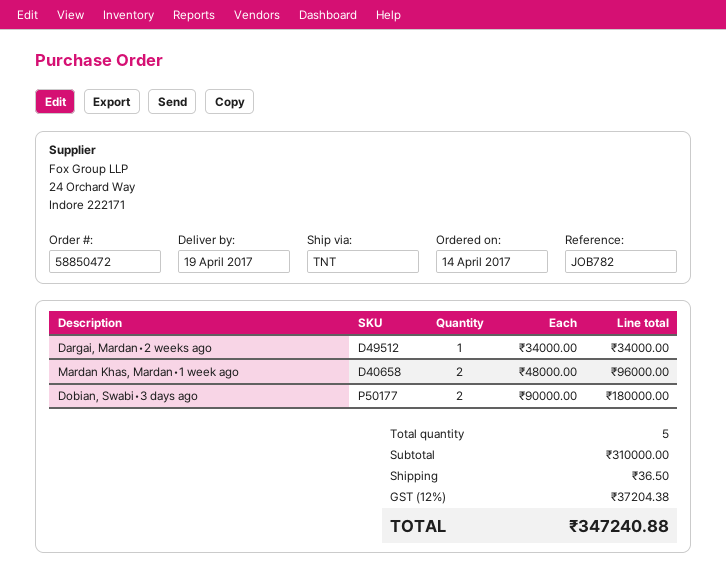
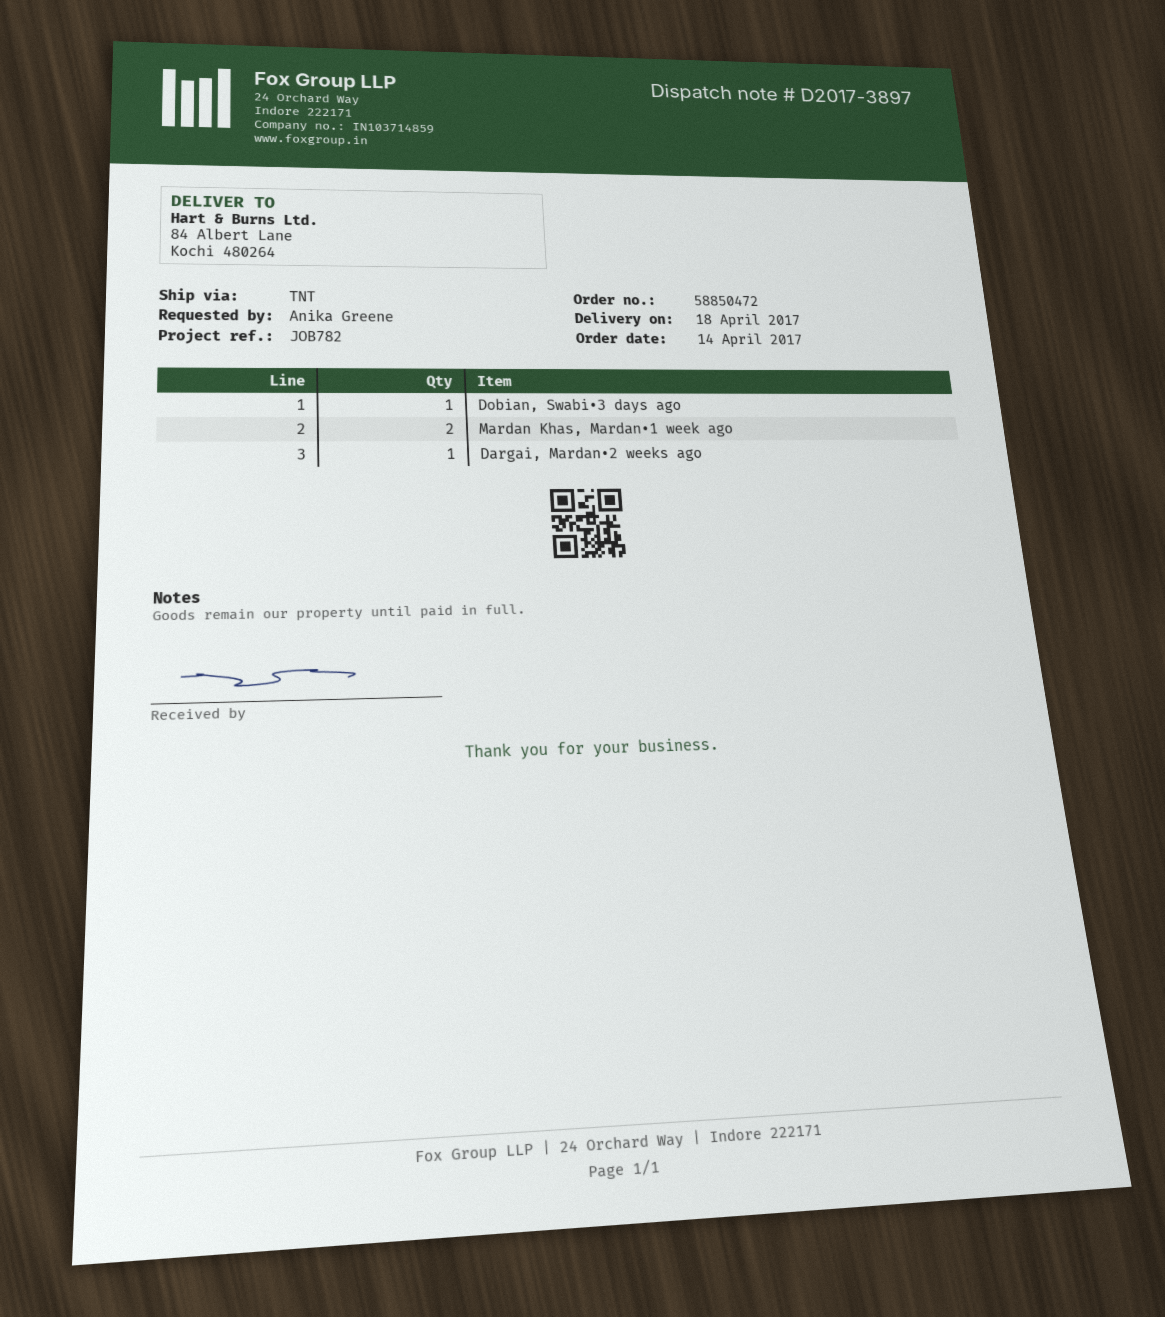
delivery date: 2017-04-19 -> 2017-04-18
Dobian, Swabi•3 days ago: 2 -> 1

